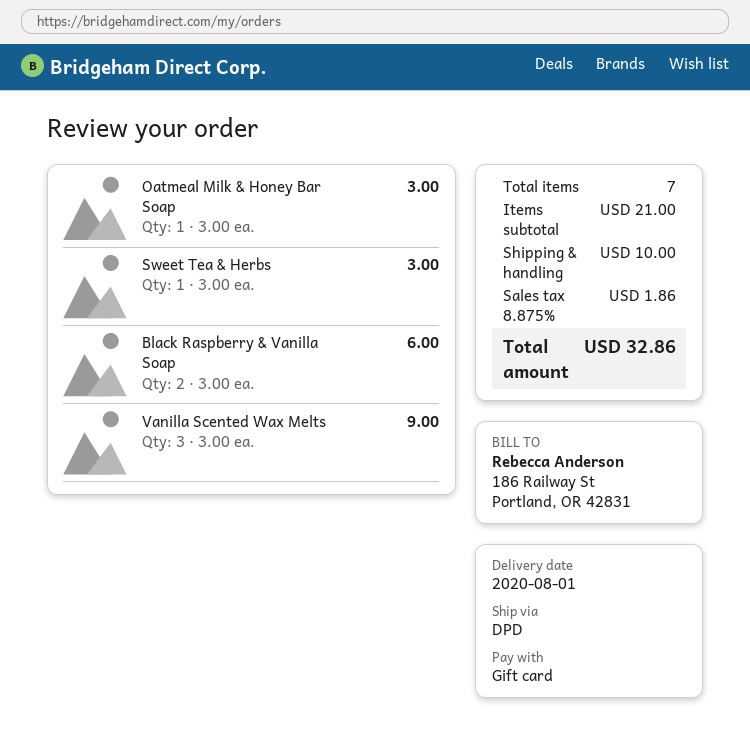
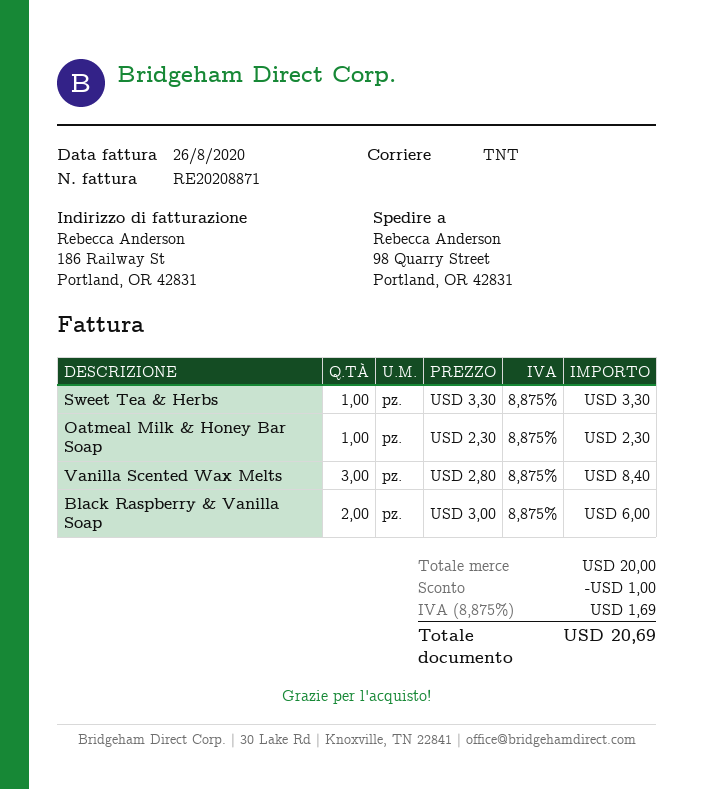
shipping method: DPD -> TNT
Oatmeal Milk & Honey Bar Soap: 1 x 3.00 = 3.00 -> 1 x 2.30 = 2.30
Sweet Tea & Herbs: 1 x 3.00 = 3.00 -> 1 x 3.30 = 3.30
Vanilla Scented Wax Melts: 3 x 3.00 = 9.00 -> 3 x 2.80 = 8.40
subtotal: 21.00 -> 20.00
discount: none -> 1.00
shipping: 10.00 -> none
tax: 8.875% = 1.86 -> 8.875% = 1.69
total: 32.86 -> 20.69

